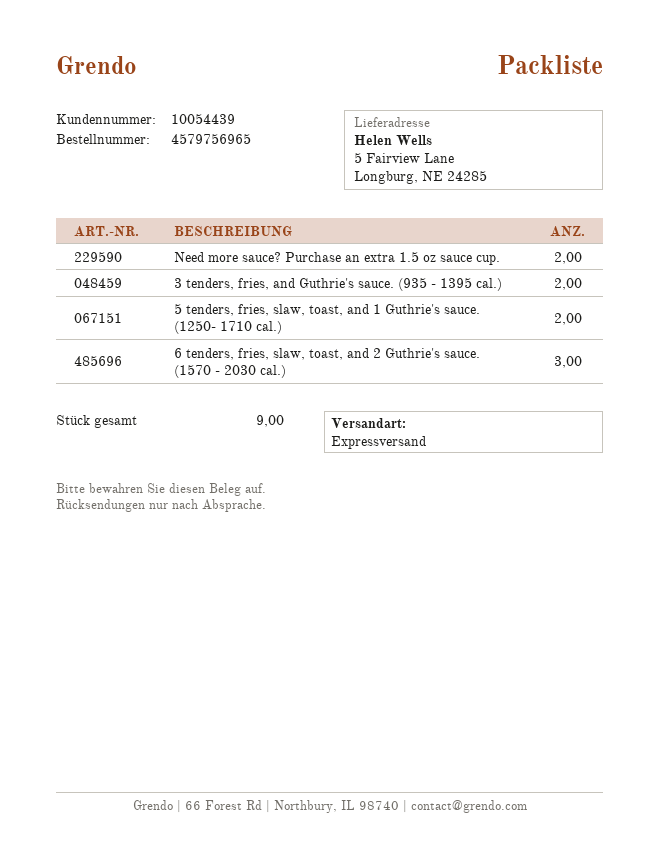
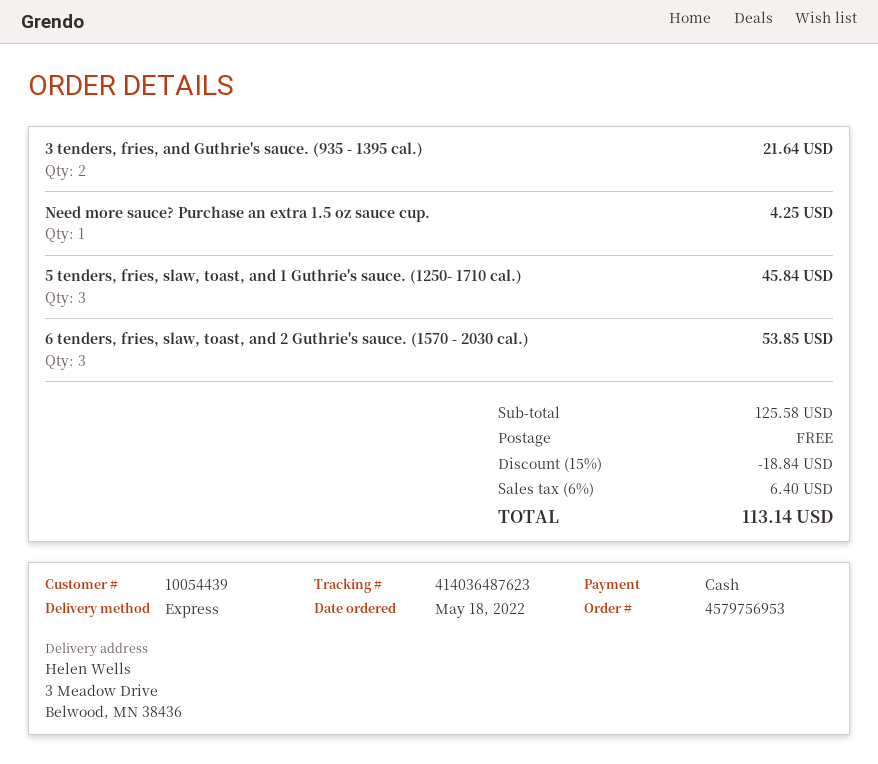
order number: 4579756965 -> 4579756953
ship to: 5 Fairview Lane, Longburg, NE 24285 -> 3 Meadow Drive, Belwood, MN 38436
Need more sauce? Purchase an extra 1.5 oz sauce cup.: 2 -> 1
5 tenders, fries, slaw, toast, and 1 Guthrie's sauce. (1250- 1710 cal.): 2 -> 3

